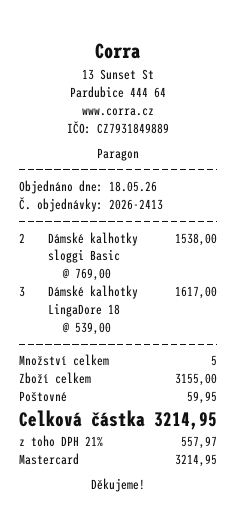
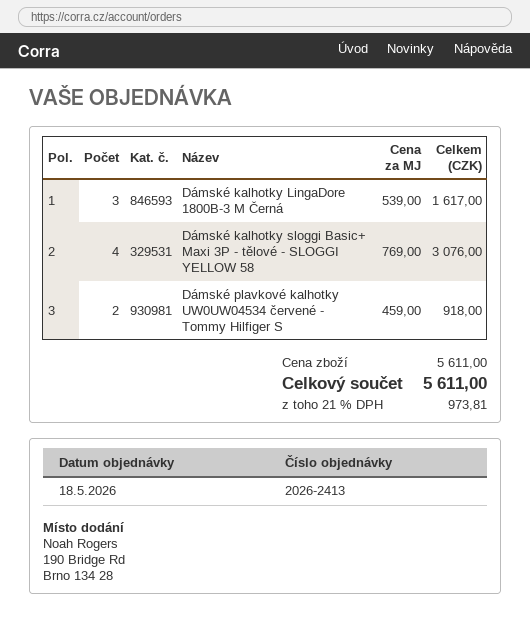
Dámské kalhotky sloggi Basic: 2 x 769.00 = 1538.00 -> 4 x 769.00 = 3076.00
Dámské plavkové kalhotky UW0UW04534 červené - Tommy Hilfiger S: none -> 2 x 459.00 = 918.00
subtotal: 3155.00 -> 5611.00
shipping: 59.95 -> none
tax: 21% = 557.97 -> 21% = 973.81
total: 3214.95 -> 5611.00

